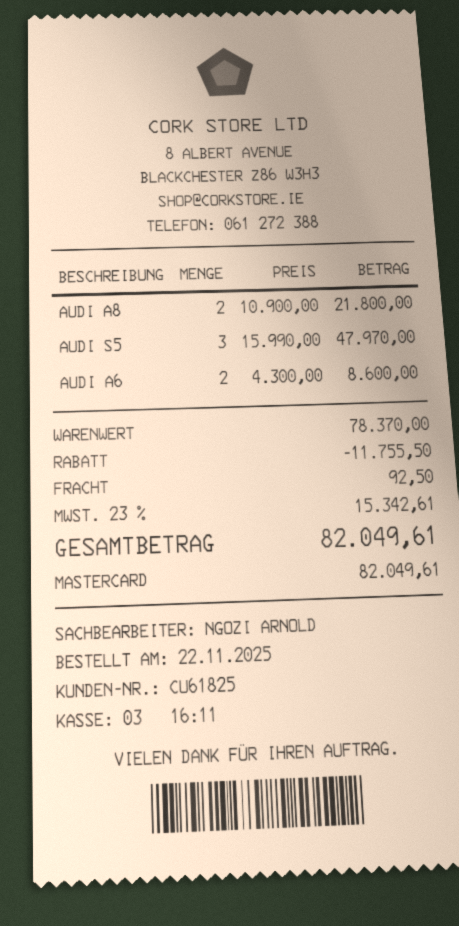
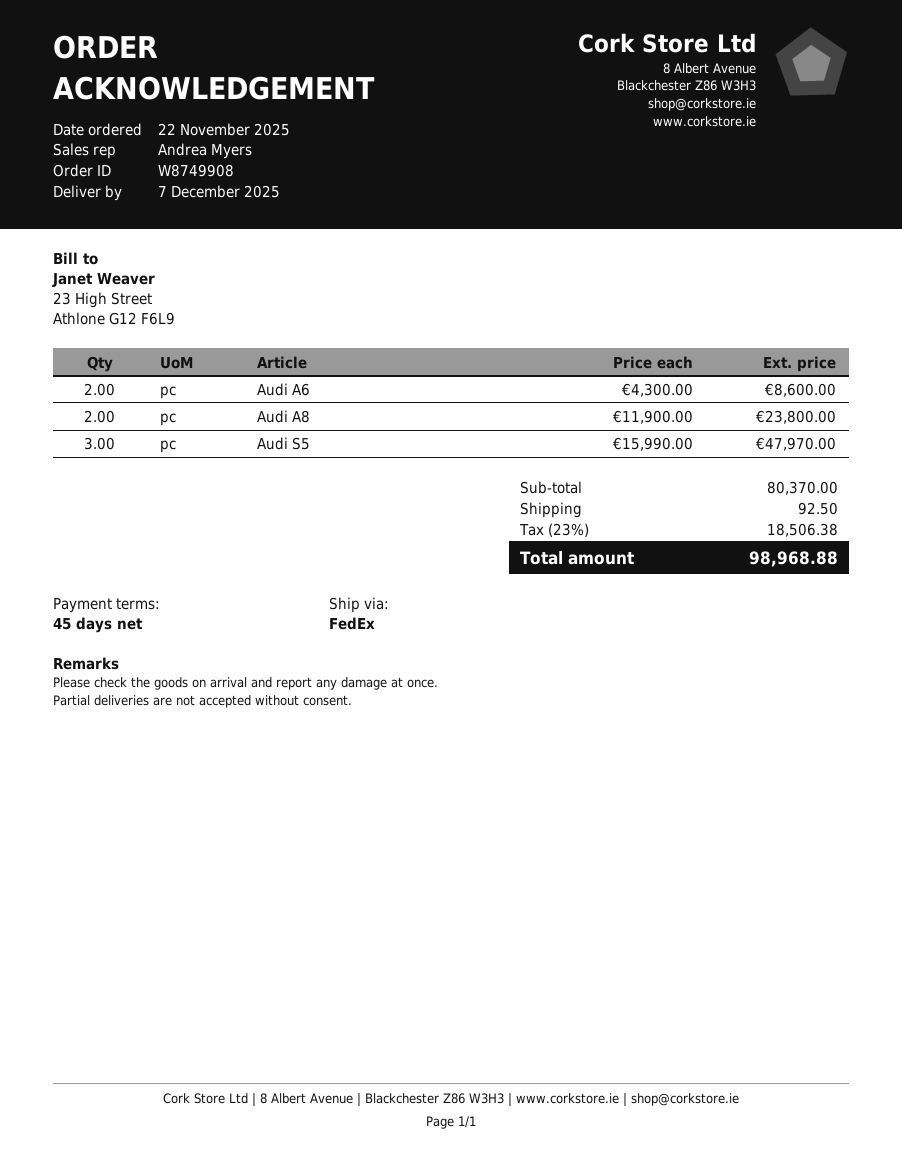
sales rep: NGOZI ARNOLD -> Andrea Myers
AUDI A8: 2 x 10900.00 = 21800.00 -> 2 x 11900.00 = 23800.00
subtotal: 78370.00 -> 80370.00
discount: 11755.50 -> none
tax: 23% = 15342.61 -> 23% = 18506.38
total: 82049.61 -> 98968.88

